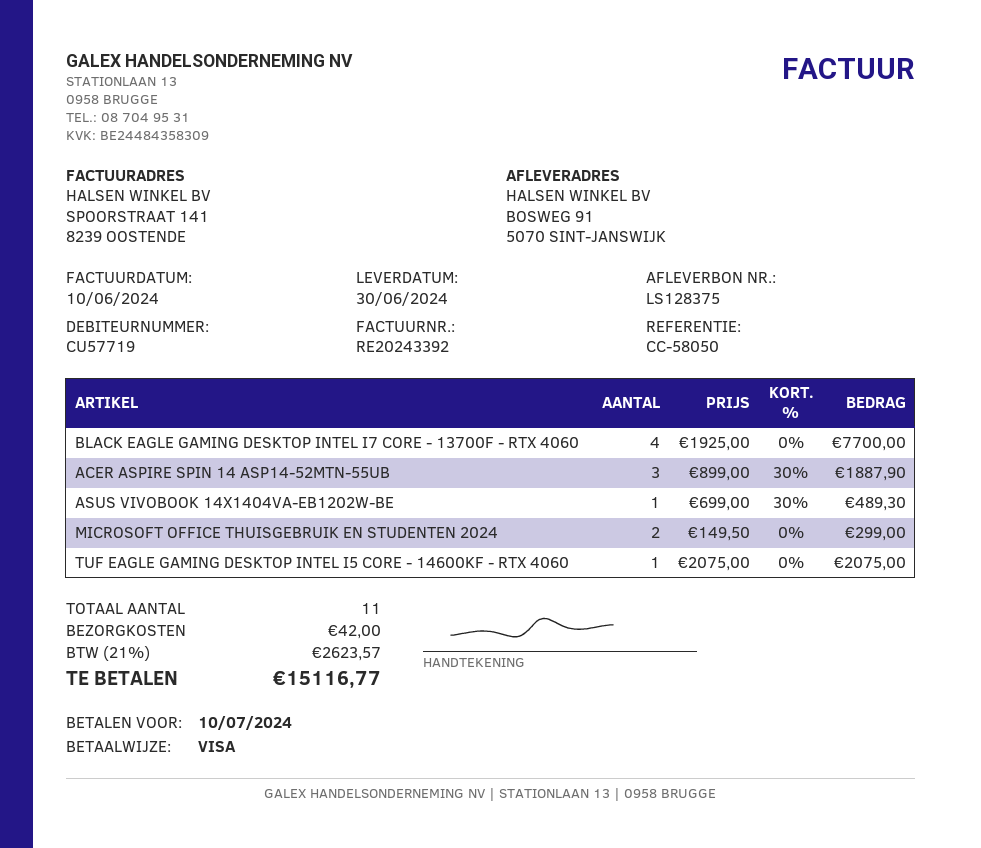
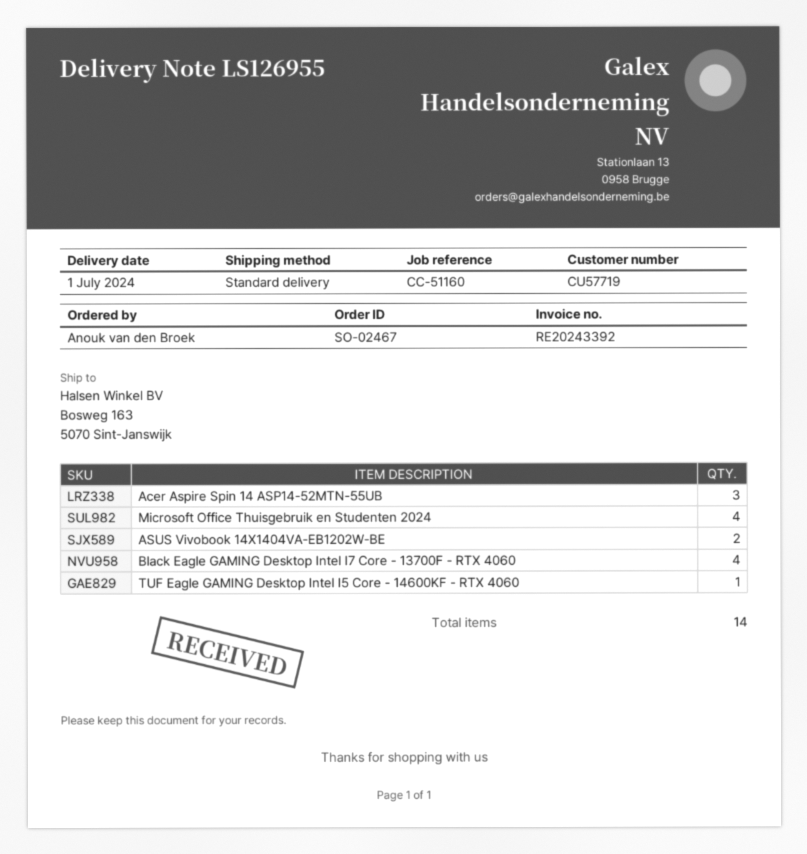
delivery note number: LS128375 -> LS126955
delivery date: 2024-06-30 -> 2024-07-01
reference: CC-58050 -> CC-51160
ship to: BOSWEG 91, 5070 SINT-JANSWIJK -> Bosweg 163, 5070 Sint-Janswijk
ASUS VIVOBOOK 14X1404VA-EB1202W-BE: 1 -> 2
MICROSOFT OFFICE THUISGEBRUIK EN STUDENTEN 2024: 2 -> 4
total quantity: 11 -> 14

